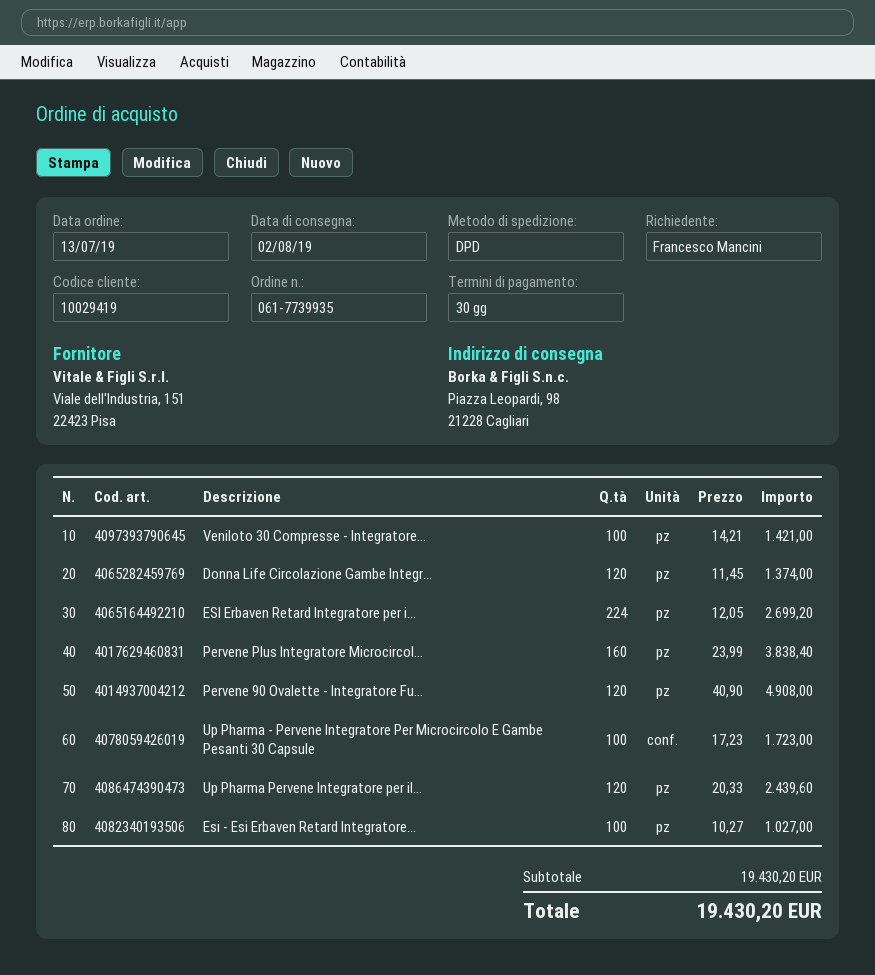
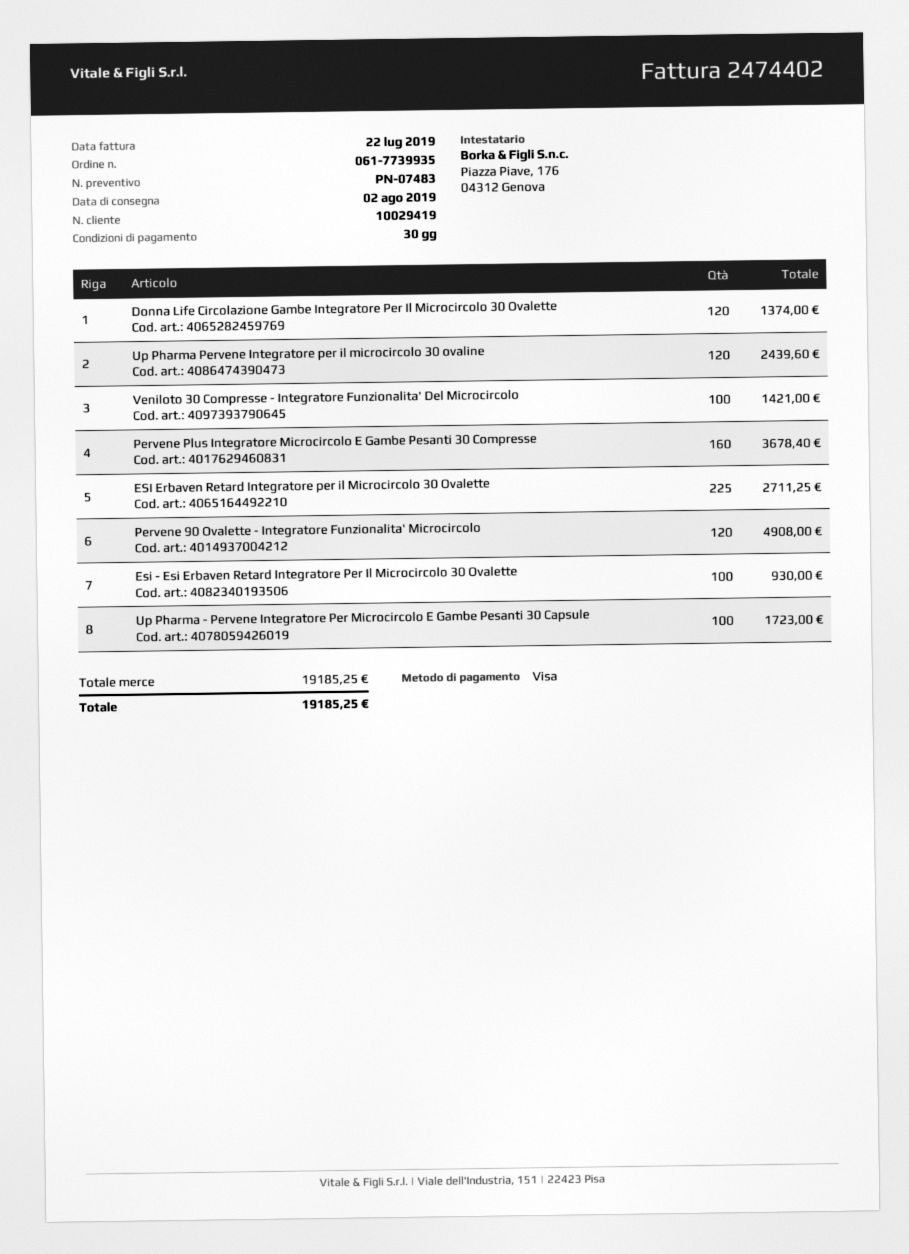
ESI Erbaven Retard Integratore per i...: 224 for 2699.20 -> 225 for 2711.25
Pervene Plus Integratore Microcircol...: 160 for 3838.40 -> 160 for 3678.40
Esi - Esi Erbaven Retard Integratore...: 100 for 1027.00 -> 100 for 930.00
subtotal: 19430.20 -> 19185.25
total: 19430.20 -> 19185.25

